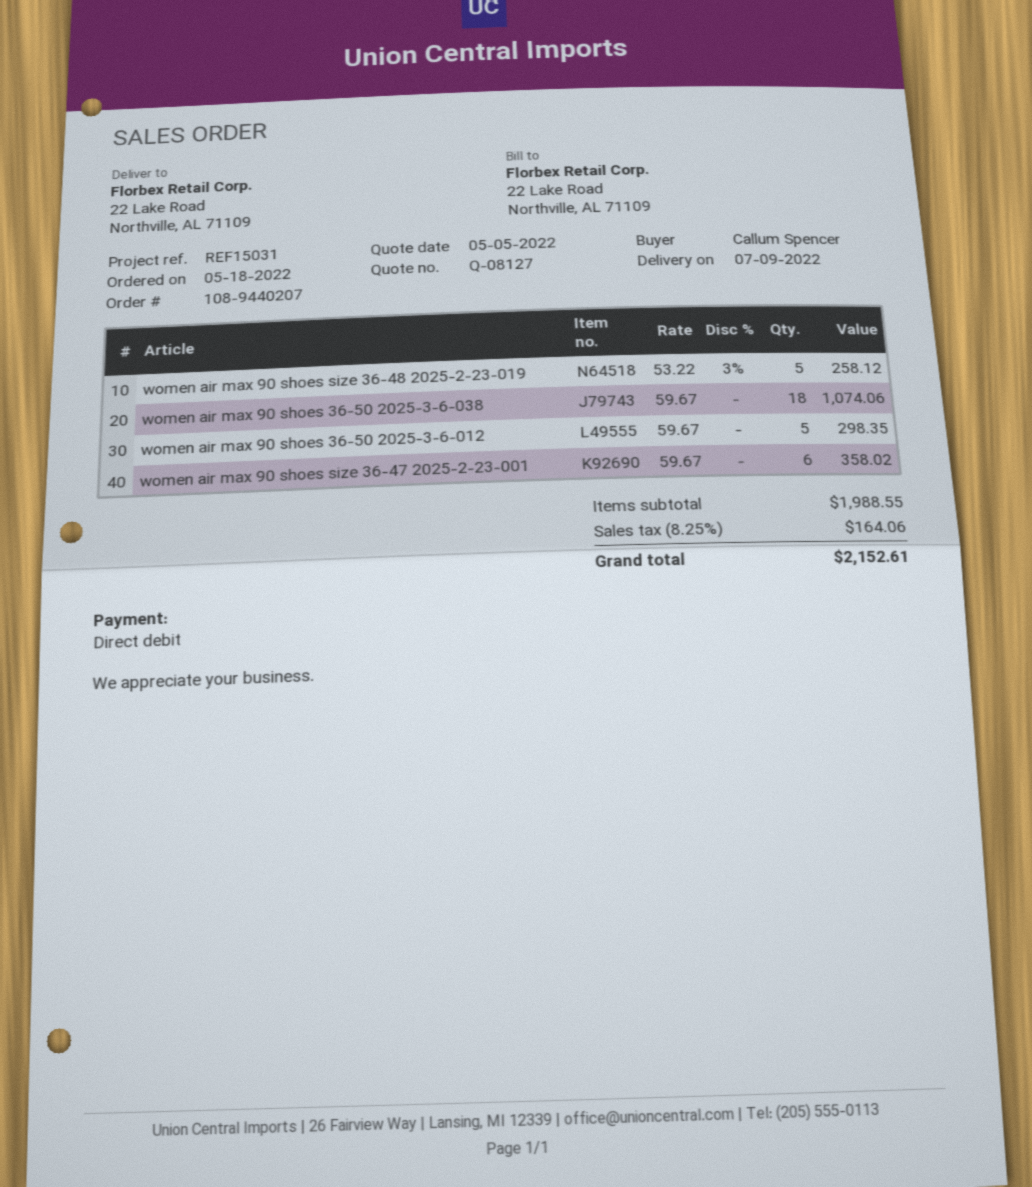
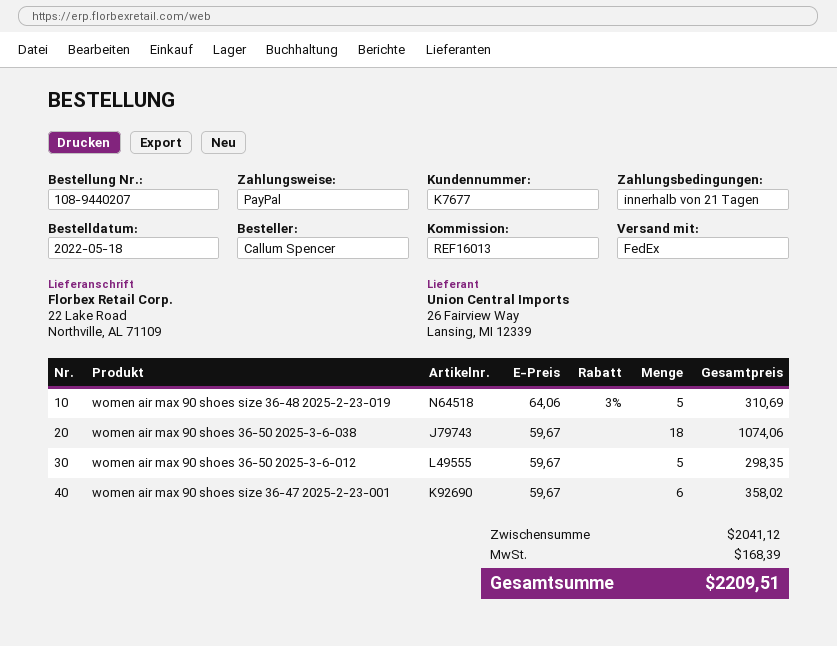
reference: REF15031 -> REF16013
payment method: direct debit -> PayPal
women air max 90 shoes size 36-48 2025-2-23-019: 5 x 53.22 - 3% = 258.12 -> 5 x 64.06 - 3% = 310.69
subtotal: 1988.55 -> 2041.12
tax: 164.06 -> 168.39
total: 2152.61 -> 2209.51

